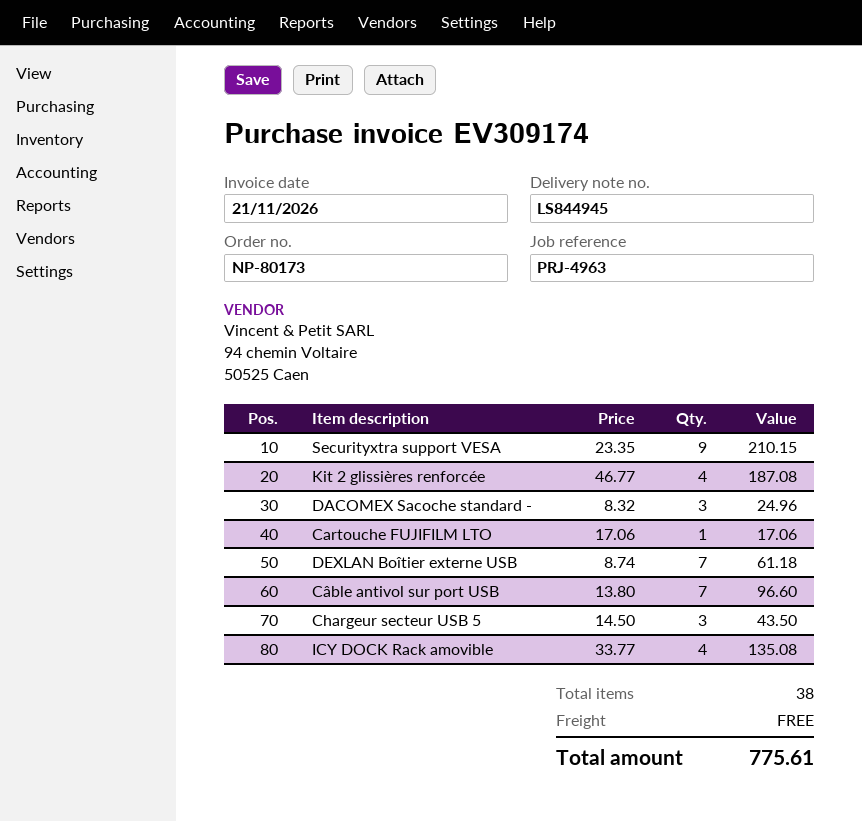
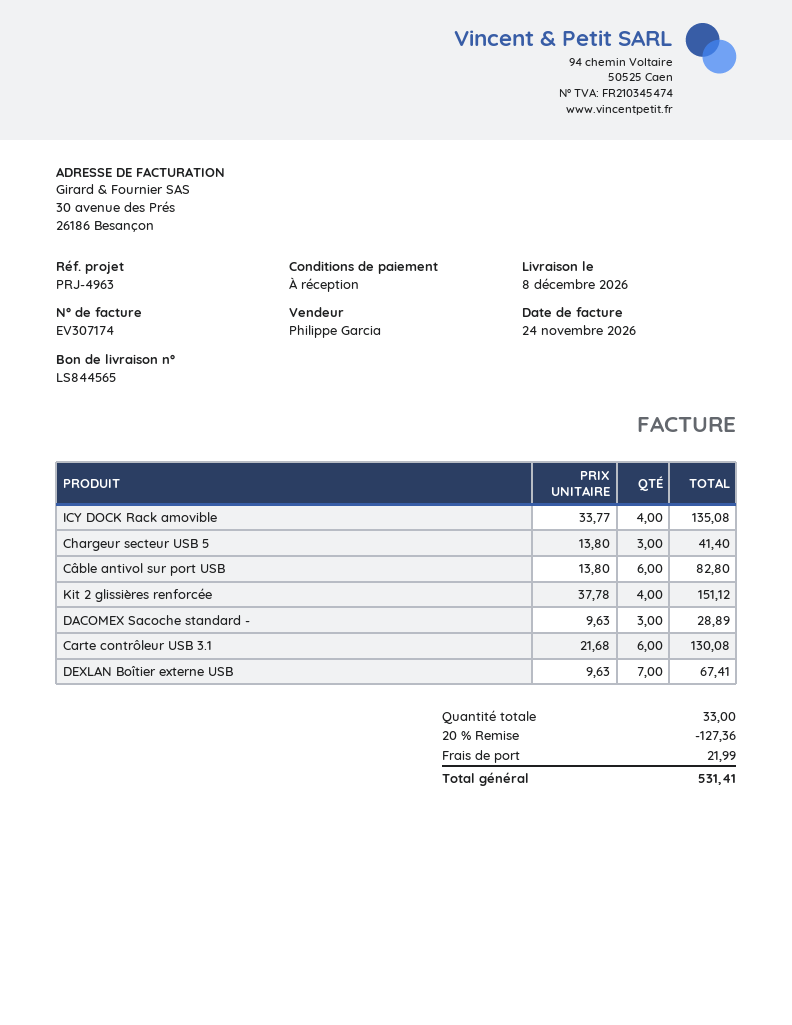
delivery note number: LS844945 -> LS844565
invoice number: EV309174 -> EV307174
invoice date: 2026-11-21 -> 2026-11-24
Securityxtra support VESA: 9 x 23.35 = 210.15 -> none
Kit 2 glissières renforcée: 4 x 46.77 = 187.08 -> 4 x 37.78 = 151.12
DACOMEX Sacoche standard -: 3 x 8.32 = 24.96 -> 3 x 9.63 = 28.89
Cartouche FUJIFILM LTO: 1 x 17.06 = 17.06 -> none
DEXLAN Boîtier externe USB: 7 x 8.74 = 61.18 -> 7 x 9.63 = 67.41
Câble antivol sur port USB: 7 x 13.80 = 96.60 -> 6 x 13.80 = 82.80
Chargeur secteur USB 5: 3 x 14.50 = 43.50 -> 3 x 13.80 = 41.40
Carte contrôleur USB 3.1: none -> 6 x 21.68 = 130.08
total quantity: 38 -> 33
discount: none -> 20% = 127.36
shipping: 0.00 -> 21.99
total: 775.61 -> 531.41

